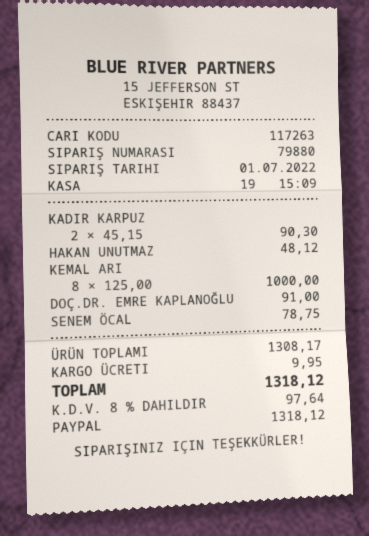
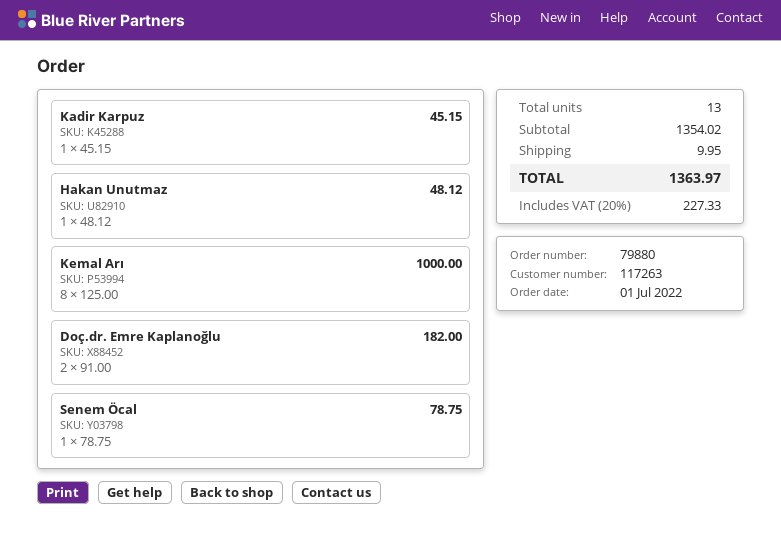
KADIR KARPUZ: 2 x 45.15 = 90.30 -> 1 x 45.15 = 45.15
DOÇ.DR. EMRE KAPLANOĞLU: 1 x 91.00 = 91.00 -> 2 x 91.00 = 182.00
subtotal: 1308.17 -> 1354.02
tax: 8% = 97.64 -> 20% = 227.33
total: 1318.12 -> 1363.97

